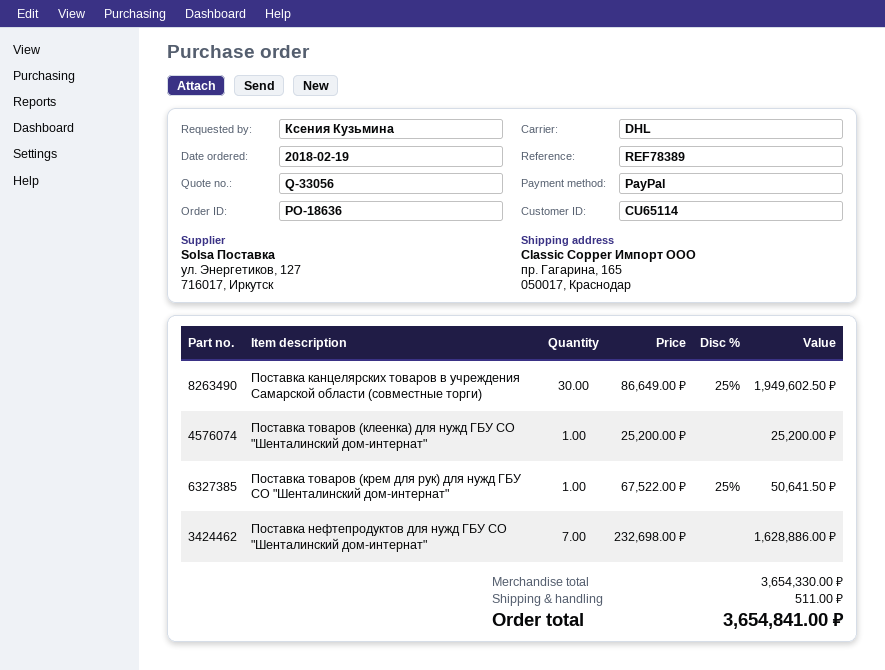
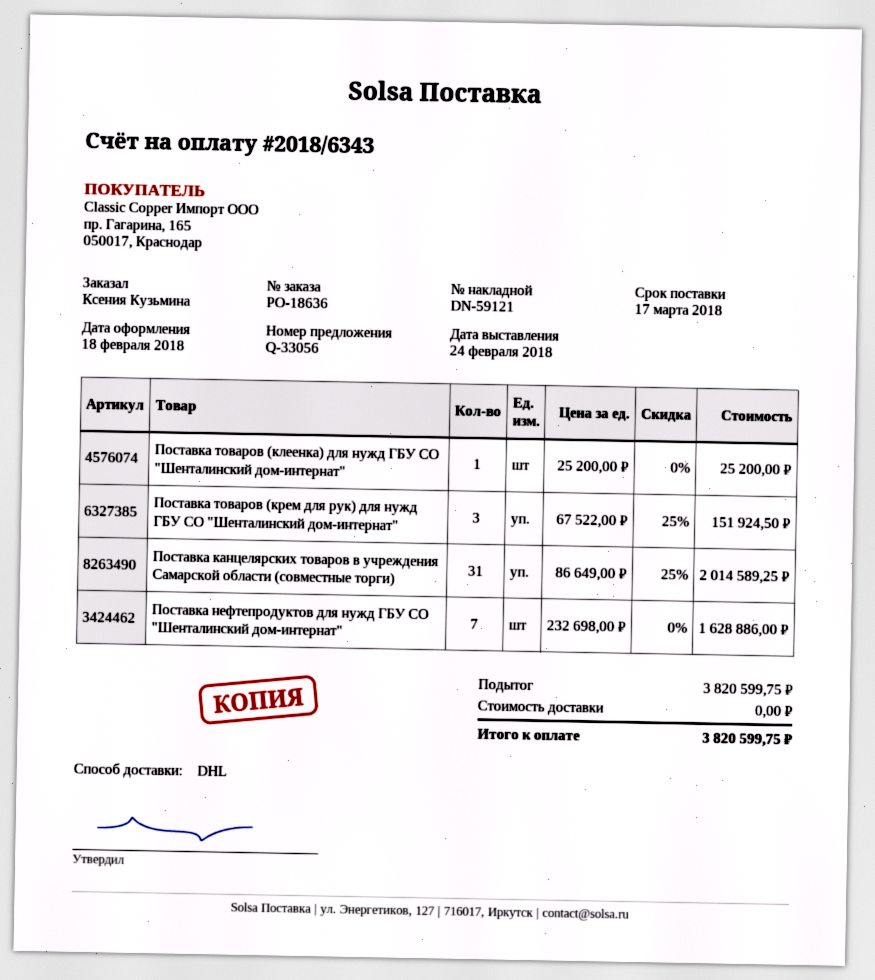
order date: 2018-02-19 -> 2018-02-18
Поставка канцелярских товаров в учреждения Самарской области (совместные торги): 30 x 86649.00 - 25% = 1949602.50 -> 31 x 86649.00 - 25% = 2014589.25
Поставка товаров (крем для рук) для нужд ГБУ СО "Шенталинский дом-интернат": 1 x 67522.00 - 25% = 50641.50 -> 3 x 67522.00 - 25% = 151924.50
subtotal: 3654330.00 -> 3820599.75
shipping: 511.00 -> 0.00
total: 3654841.00 -> 3820599.75

